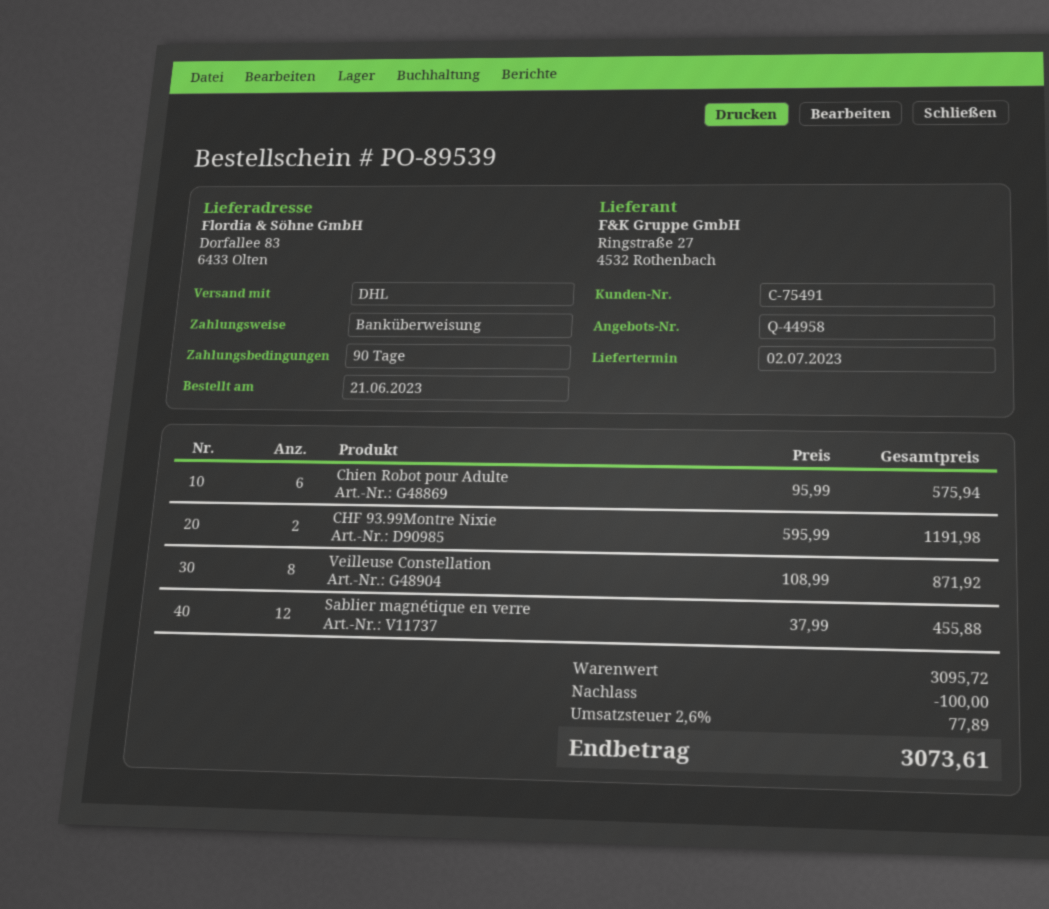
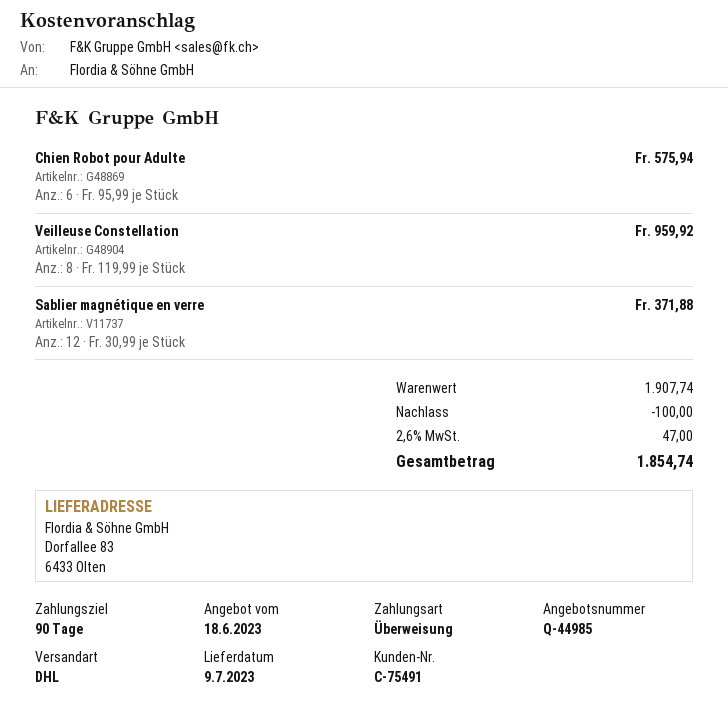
quote number: Q-44958 -> Q-44985
delivery date: 2023-07-02 -> 2023-07-09
CHF 93.99Montre Nixie: 2 x 595.99 = 1191.98 -> none
Veilleuse Constellation: 8 x 108.99 = 871.92 -> 8 x 119.99 = 959.92
Sablier magnétique en verre: 12 x 37.99 = 455.88 -> 12 x 30.99 = 371.88
subtotal: 3095.72 -> 1907.74
tax: 2.6% = 77.89 -> 2.6% = 47.00
total: 3073.61 -> 1854.74

